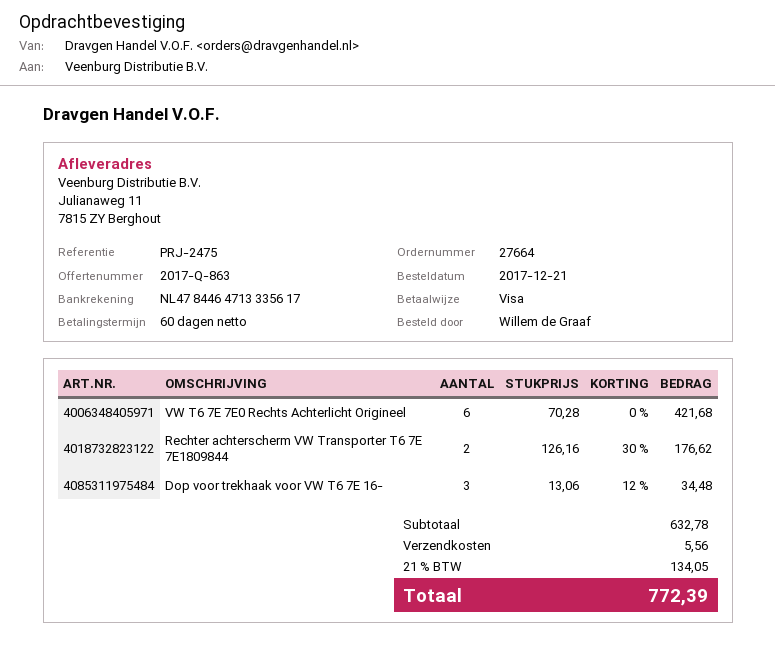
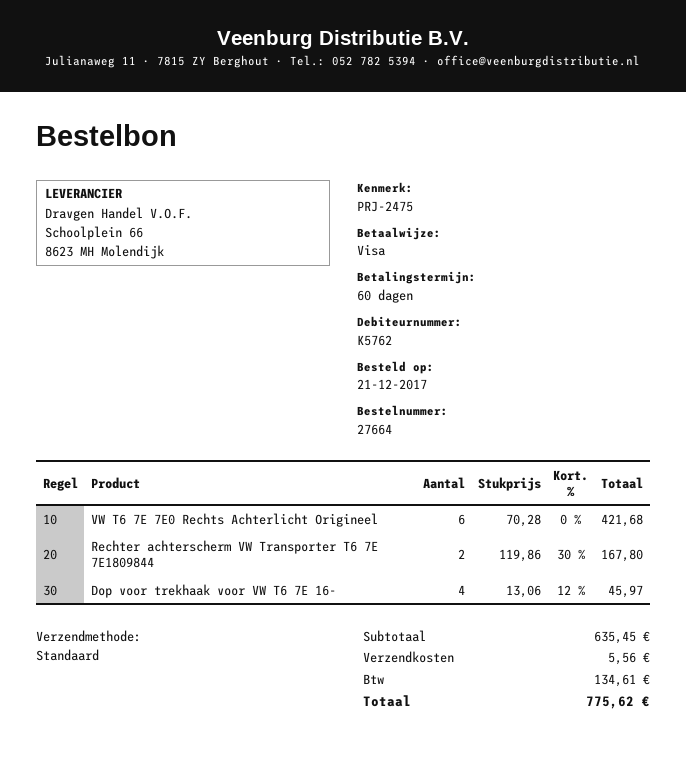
Rechter achterscherm VW Transporter T6 7E 7E1809844: 2 x 126.16 - 30% = 176.62 -> 2 x 119.86 - 30% = 167.80
Dop voor trekhaak voor VW T6 7E 16-: 3 x 13.06 - 12% = 34.48 -> 4 x 13.06 - 12% = 45.97
subtotal: 632.78 -> 635.45
tax: 134.05 -> 134.61
total: 772.39 -> 775.62

